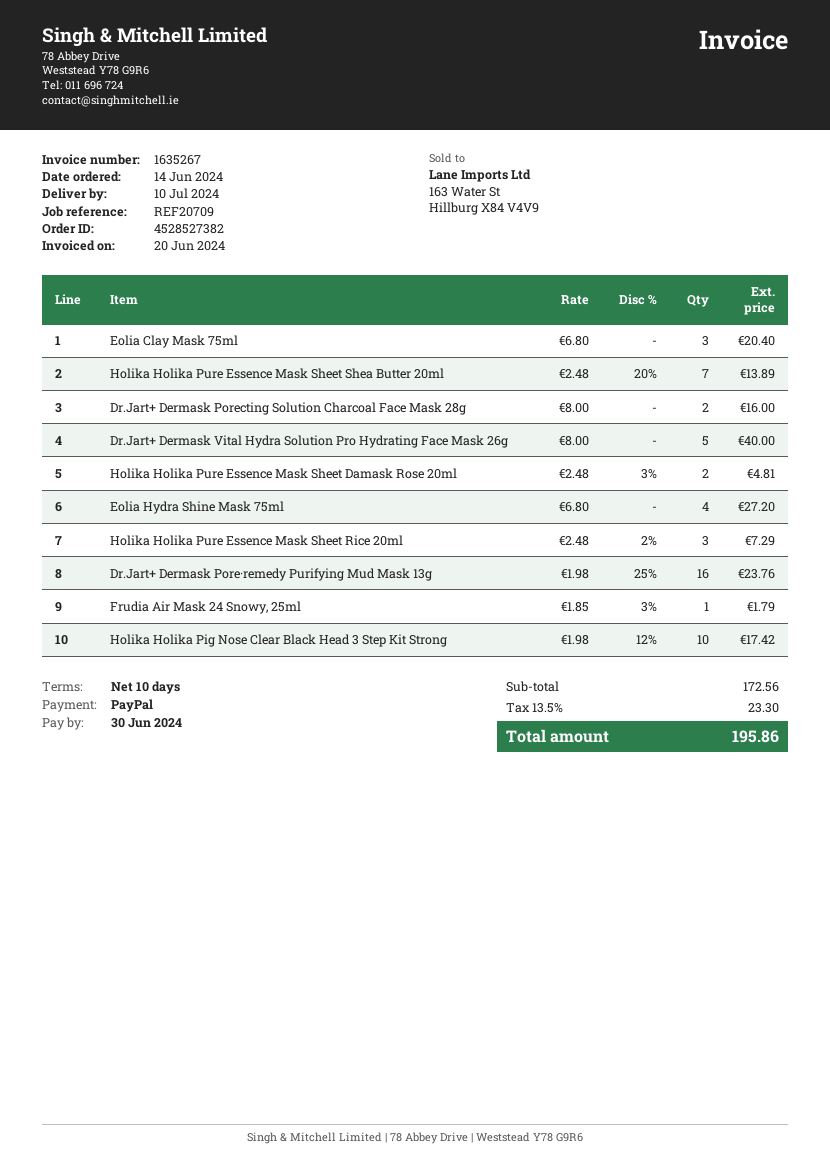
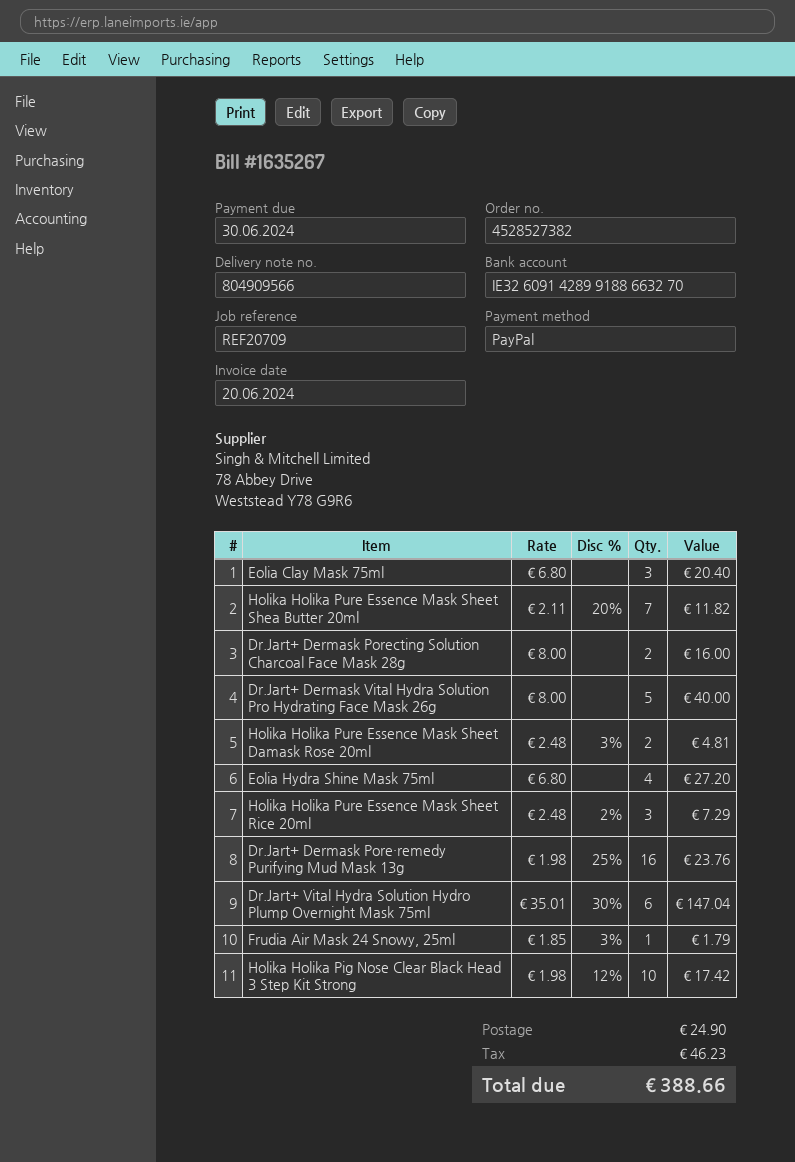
Holika Holika Pure Essence Mask Sheet Shea Butter 20ml: 7 x 2.48 - 20% = 13.89 -> 7 x 2.11 - 20% = 11.82
Dr.Jart+ Vital Hydra Solution Hydro Plump Overnight Mask 75ml: none -> 6 x 35.01 - 30% = 147.04
shipping: none -> 24.90
tax: 23.30 -> 46.23
total: 195.86 -> 388.66

